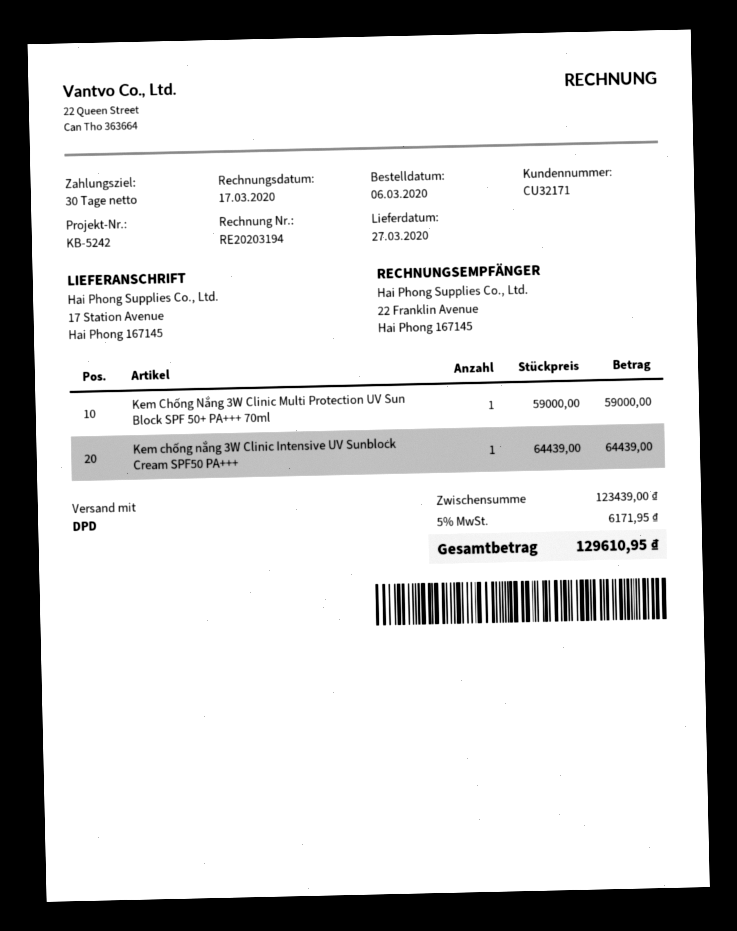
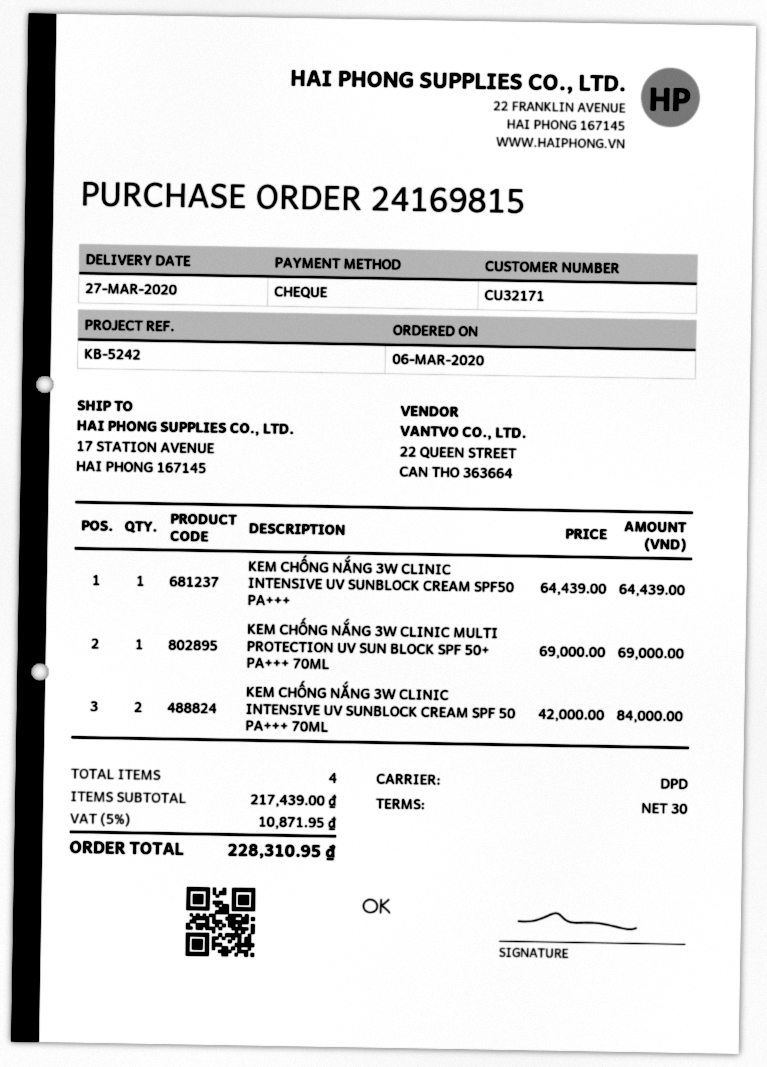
Kem Chống Nắng 3W Clinic Multi Protection UV Sun Block SPF 50+ PA+++ 70ml: 1 x 59000.00 = 59000.00 -> 1 x 69000.00 = 69000.00
KEM CHỐNG NẮNG 3W CLINIC INTENSIVE UV SUNBLOCK CREAM SPF 50 PA+++ 70ML: none -> 2 x 42000.00 = 84000.00
subtotal: 123439.00 -> 217439.00
tax: 5% = 6171.95 -> 5% = 10871.95
total: 129610.95 -> 228310.95

